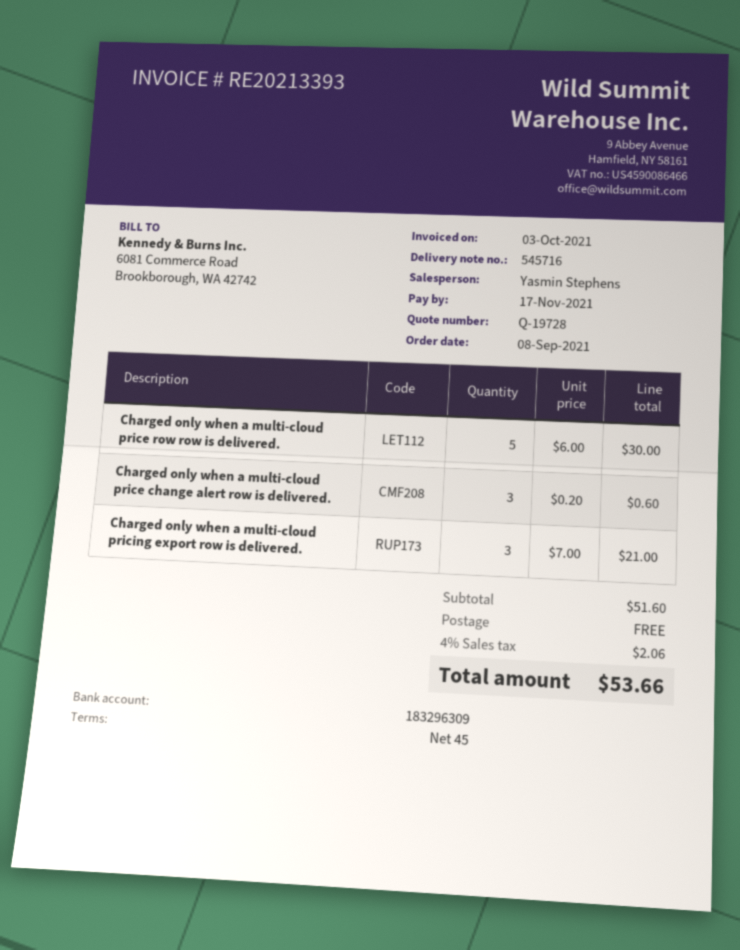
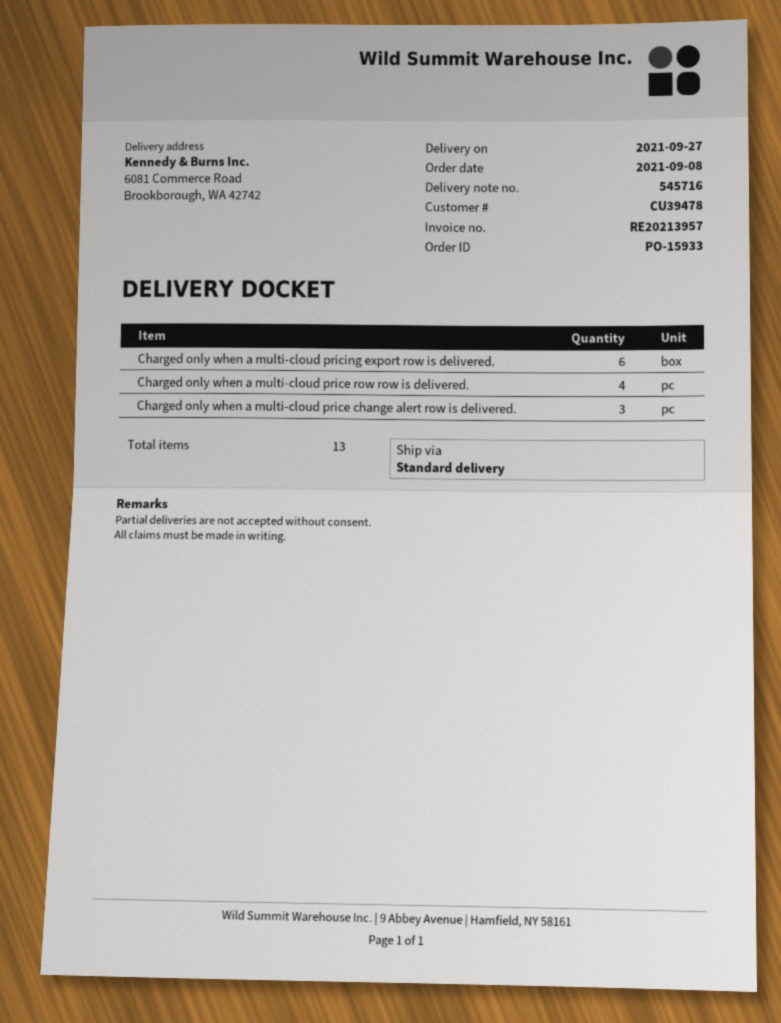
invoice number: RE20213393 -> RE20213957
Charged only when a multi-cloud price row row is delivered.: 5 -> 4
Charged only when a multi-cloud pricing export row is delivered.: 3 -> 6

